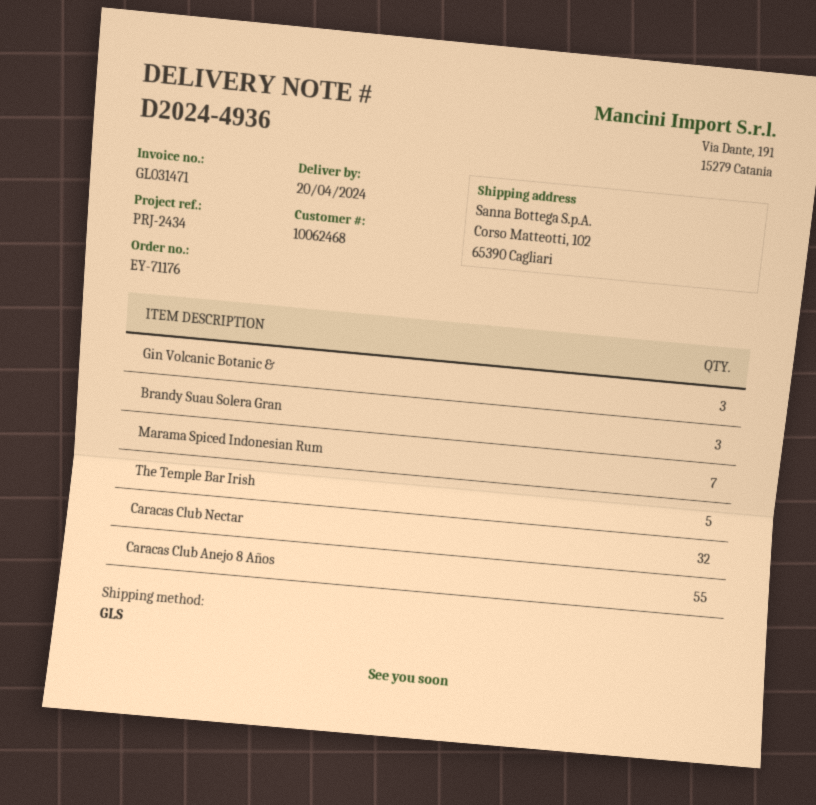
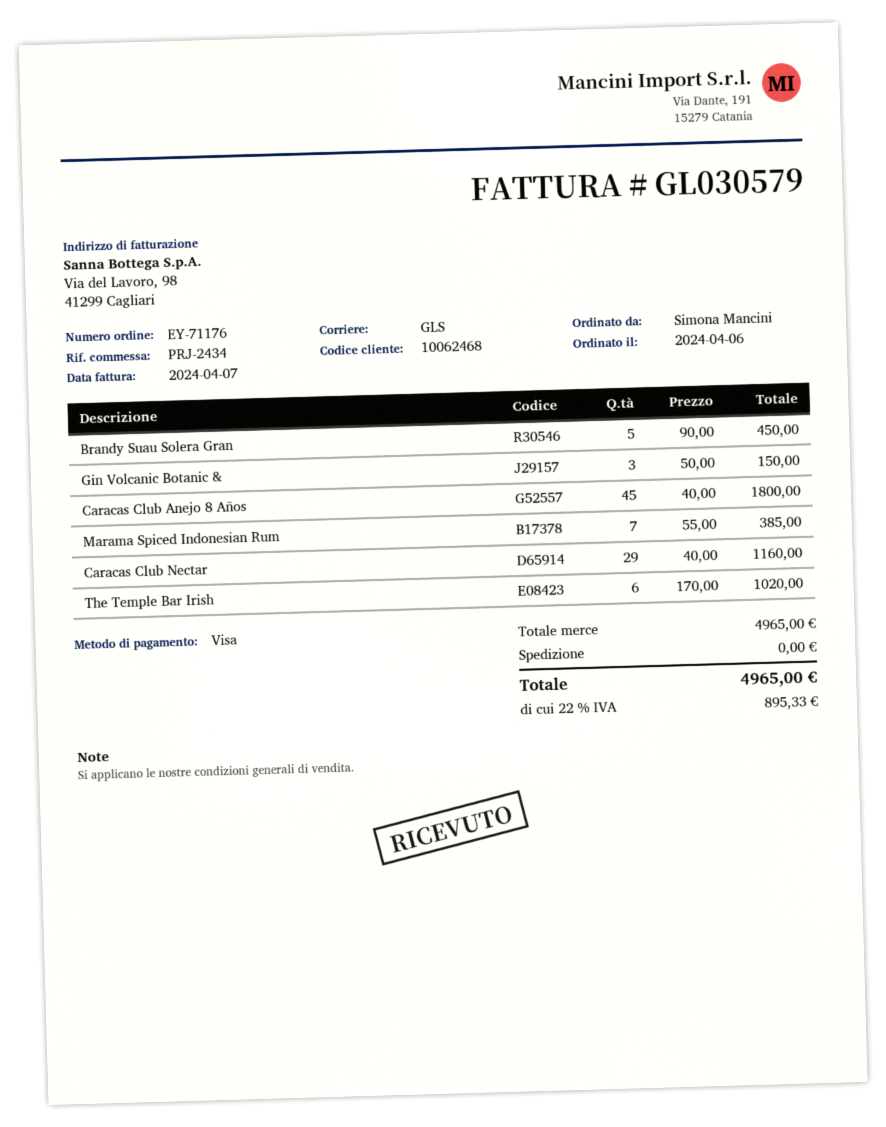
invoice number: GL031471 -> GL030579
Brandy Suau Solera Gran: 3 -> 5
The Temple Bar Irish: 5 -> 6
Caracas Club Nectar: 32 -> 29
Caracas Club Anejo 8 Años: 55 -> 45

